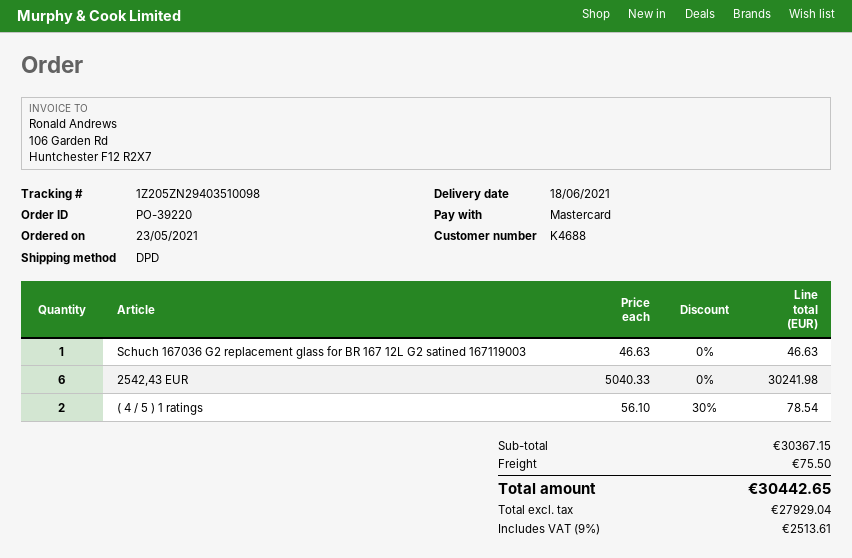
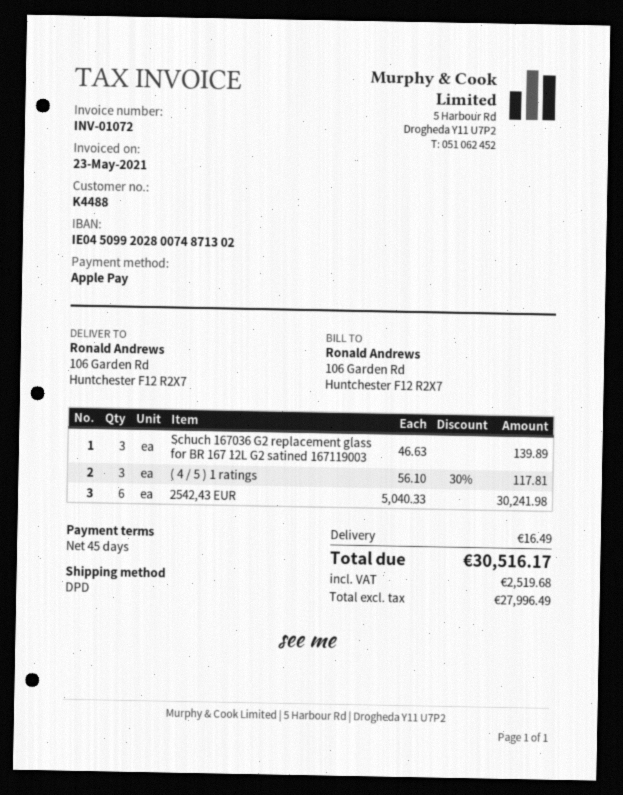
customer number: K4688 -> K4488
payment method: Mastercard -> Apple Pay
Schuch 167036 G2 replacement glass for BR 167 12L G2 satined 167119003: 1 x 46.63 = 46.63 -> 3 x 46.63 = 139.89
( 4 / 5 ) 1 ratings: 2 x 56.10 - 30% = 78.54 -> 3 x 56.10 - 30% = 117.81
shipping: 75.50 -> 16.49
net: 27929.04 -> 27996.49
tax: 2513.61 -> 2519.68
total: 30442.65 -> 30516.17

